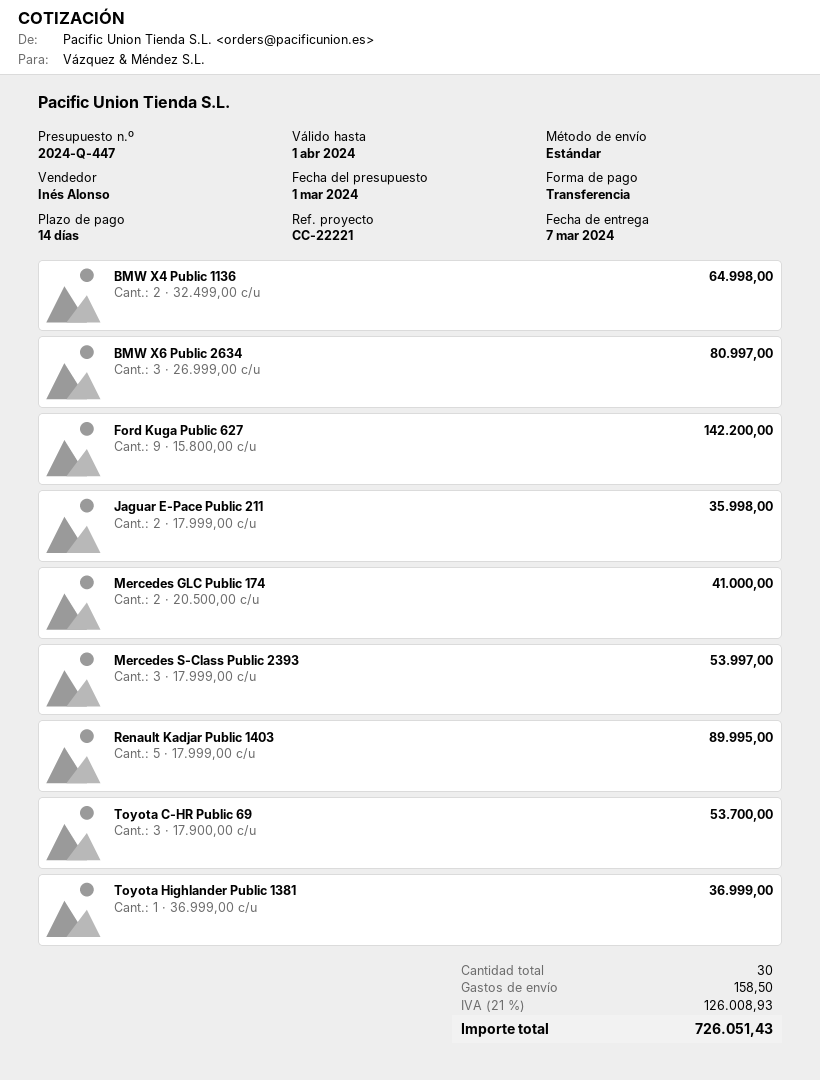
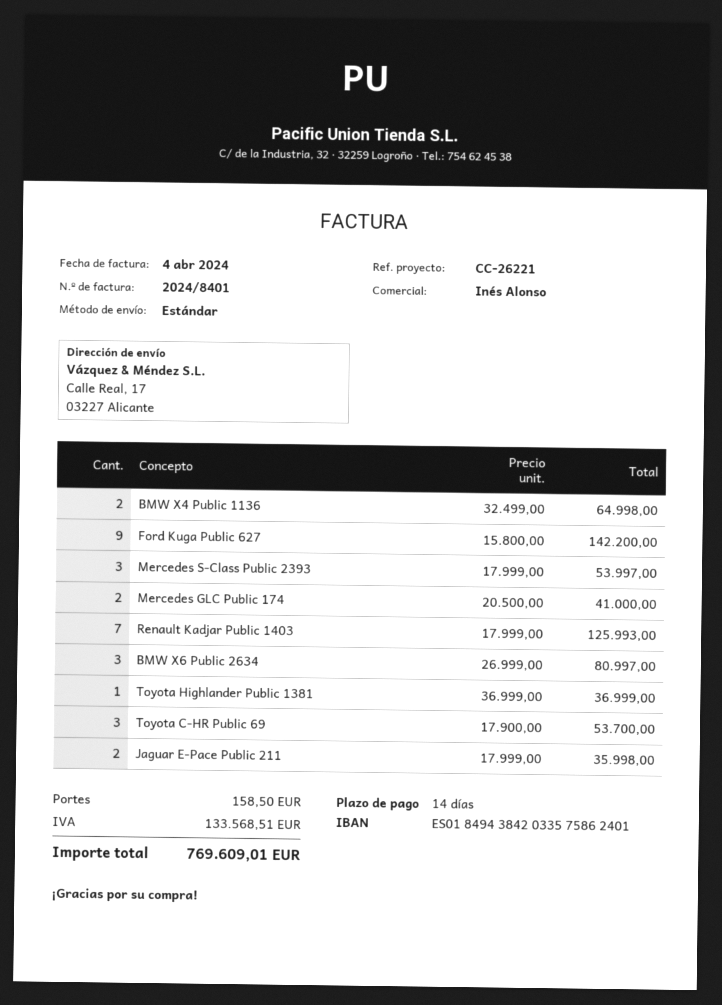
reference: CC-22221 -> CC-26221
Renault Kadjar Public 1403: 5 x 17999.00 = 89995.00 -> 7 x 17999.00 = 125993.00
tax: 126008.93 -> 133568.51
total: 726051.43 -> 769609.01

